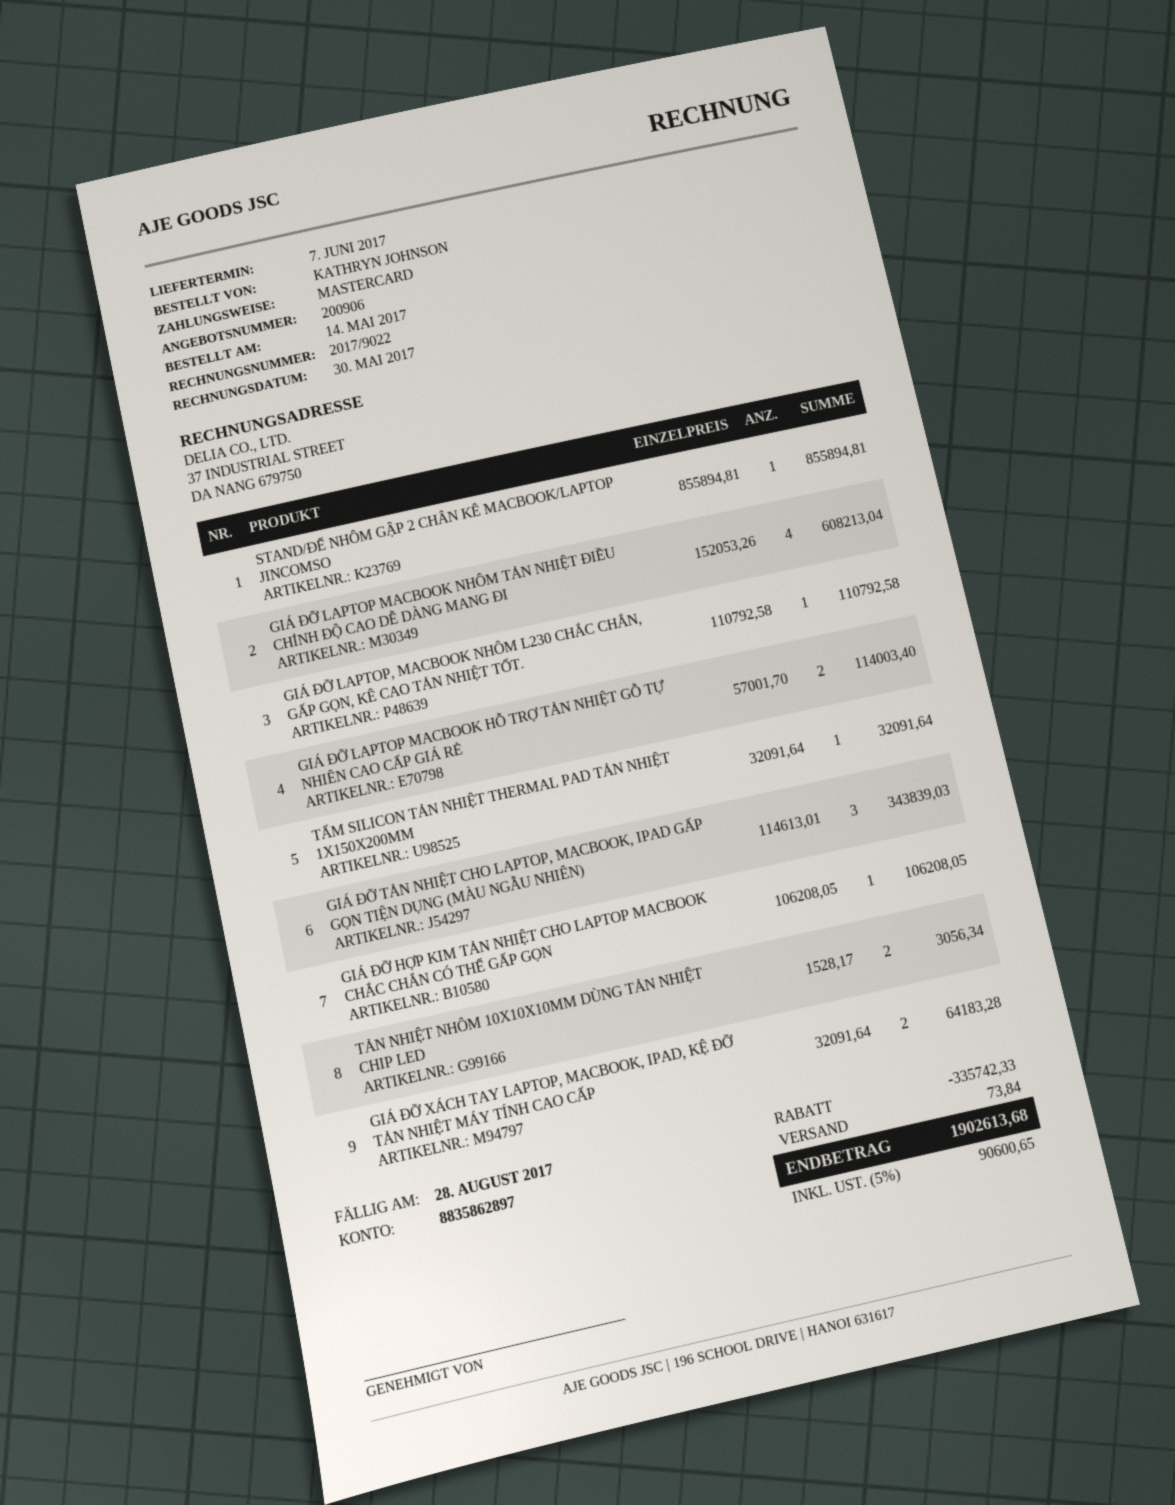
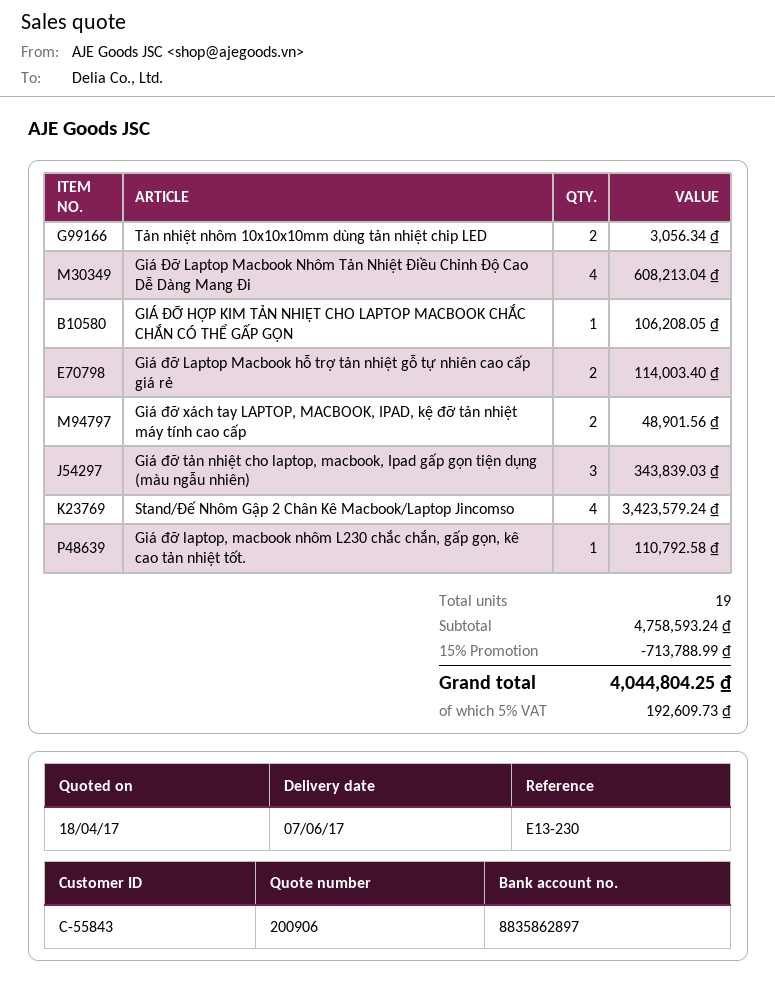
STAND/ĐẾ NHÔM GẬP 2 CHÂN KÊ MACBOOK/LAPTOP JINCOMSO: 1 for 855894.81 -> 4 for 3423579.24
TẤM SILICON TẢN NHIỆT THERMAL PAD TẢN NHIỆT 1X150X200MM: 1 for 32091.64 -> none
GIÁ ĐỠ XÁCH TAY LAPTOP, MACBOOK, IPAD, KỆ ĐỠ TẢN NHIỆT MÁY TÍNH CAO CẤP: 2 for 64183.28 -> 2 for 48901.56
discount: 335742.33 -> 713788.99
shipping: 73.84 -> none
tax: 5% = 90600.65 -> 5% = 192609.73
total: 1902613.68 -> 4044804.25

